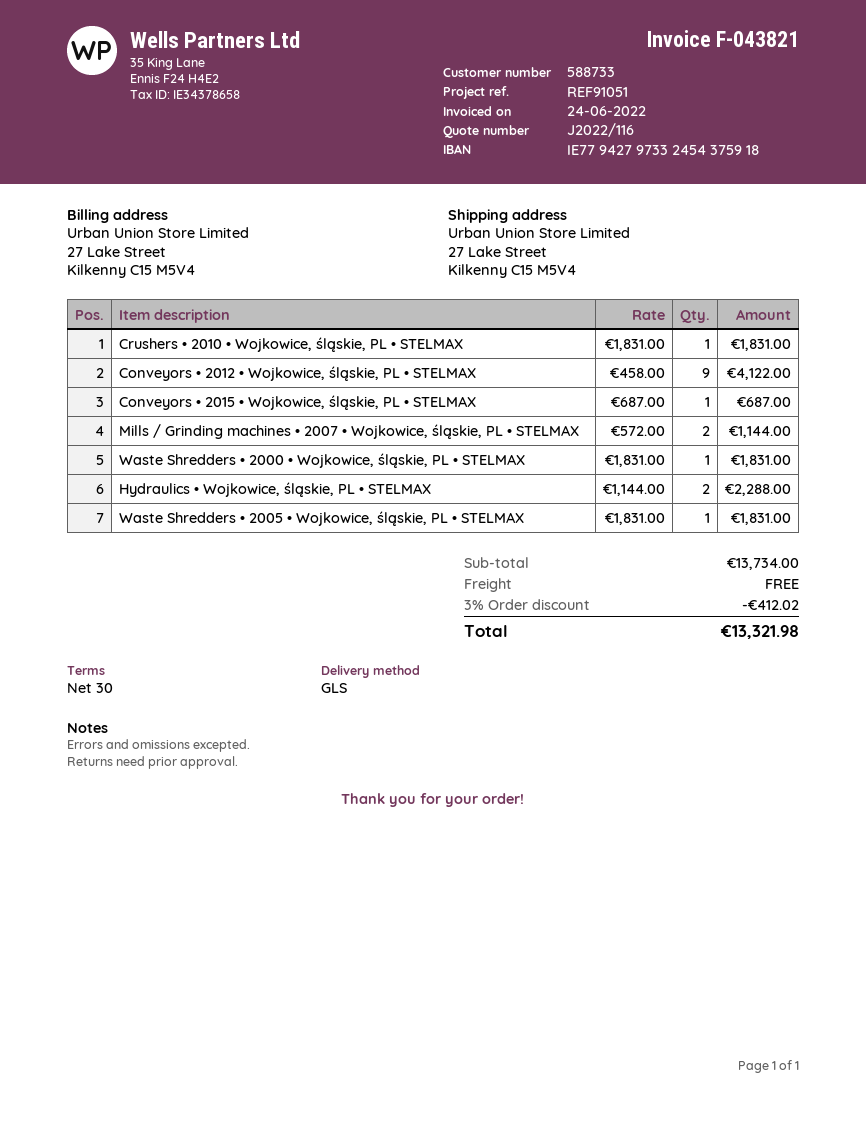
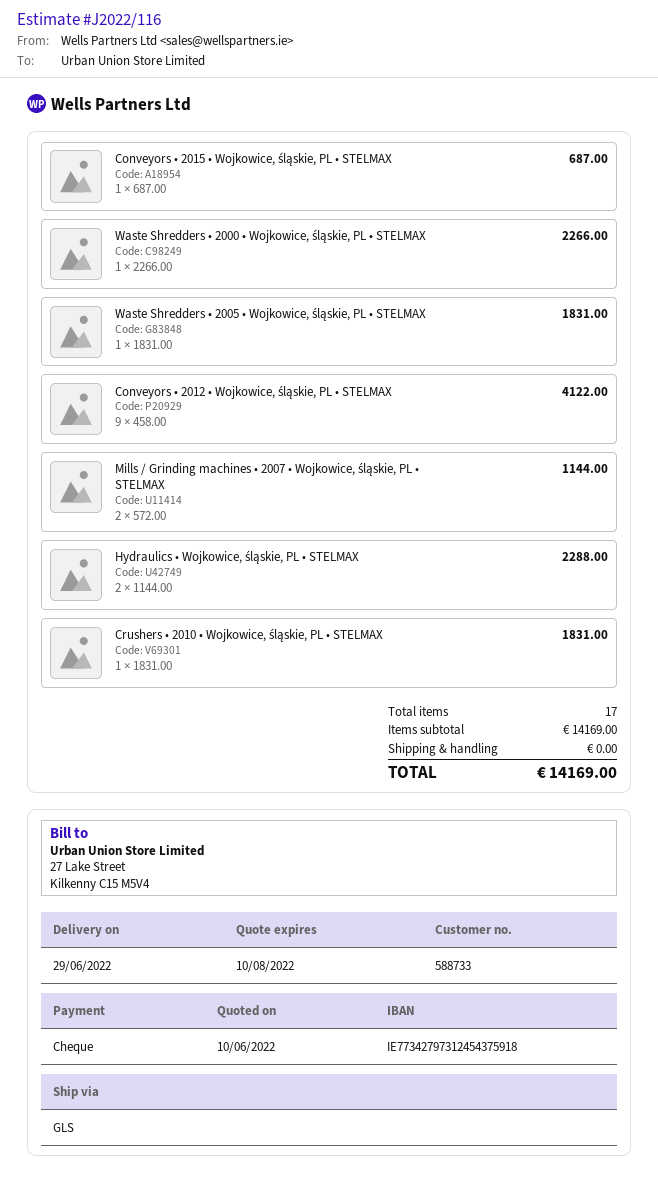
bank account: IE77942797332454375918 -> IE77342797312454375918
Waste Shredders • 2000 • Wojkowice, śląskie, PL • STELMAX: 1 x 1831.00 = 1831.00 -> 1 x 2266.00 = 2266.00
subtotal: 13734.00 -> 14169.00
discount: 3% = 412.02 -> none
total: 13321.98 -> 14169.00

